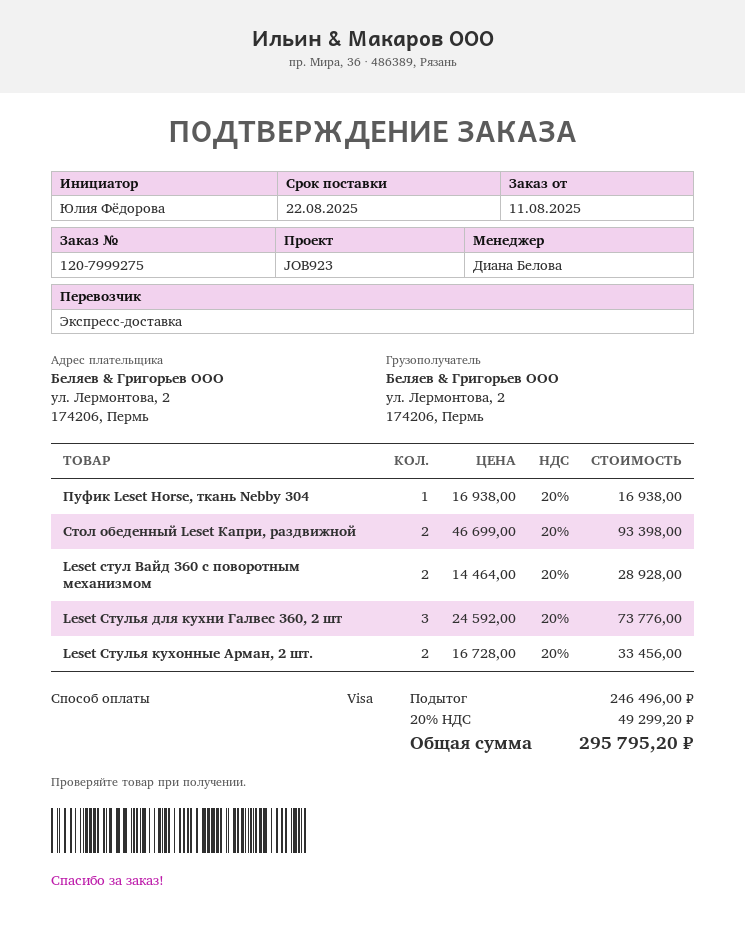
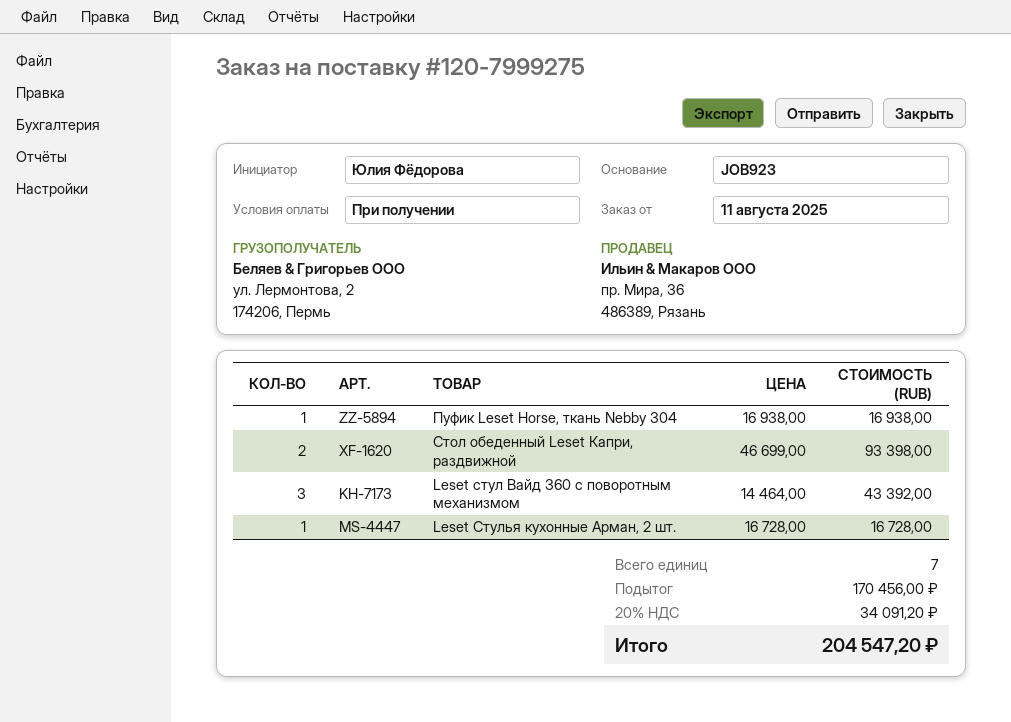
Leset стул Вайд 360 с поворотным механизмом: 2 x 14464.00 = 28928.00 -> 3 x 14464.00 = 43392.00
Leset Стулья для кухни Галвес 360, 2 шт: 3 x 24592.00 = 73776.00 -> none
Leset Стулья кухонные Арман, 2 шт.: 2 x 16728.00 = 33456.00 -> 1 x 16728.00 = 16728.00
subtotal: 246496.00 -> 170456.00
tax: 20% = 49299.20 -> 20% = 34091.20
total: 295795.20 -> 204547.20

